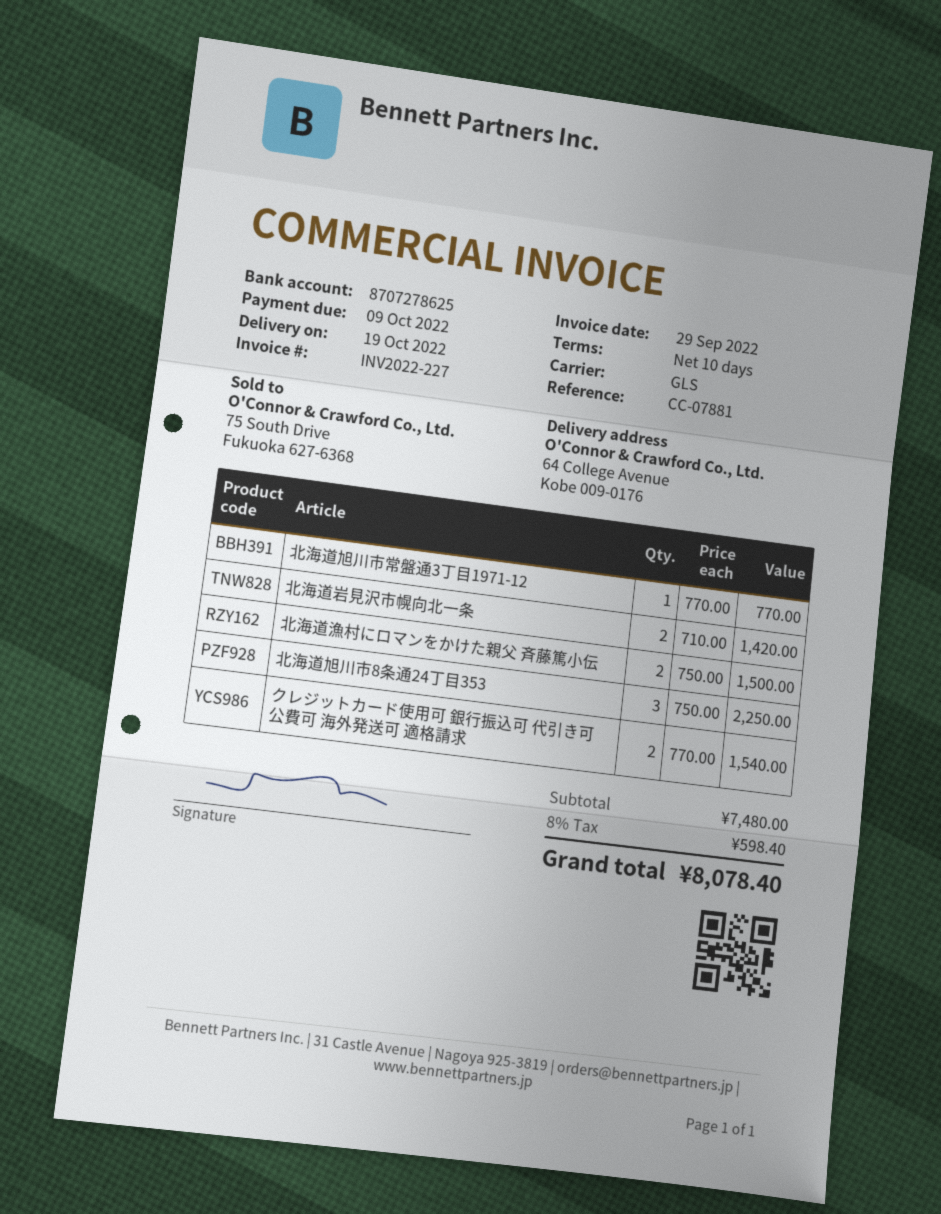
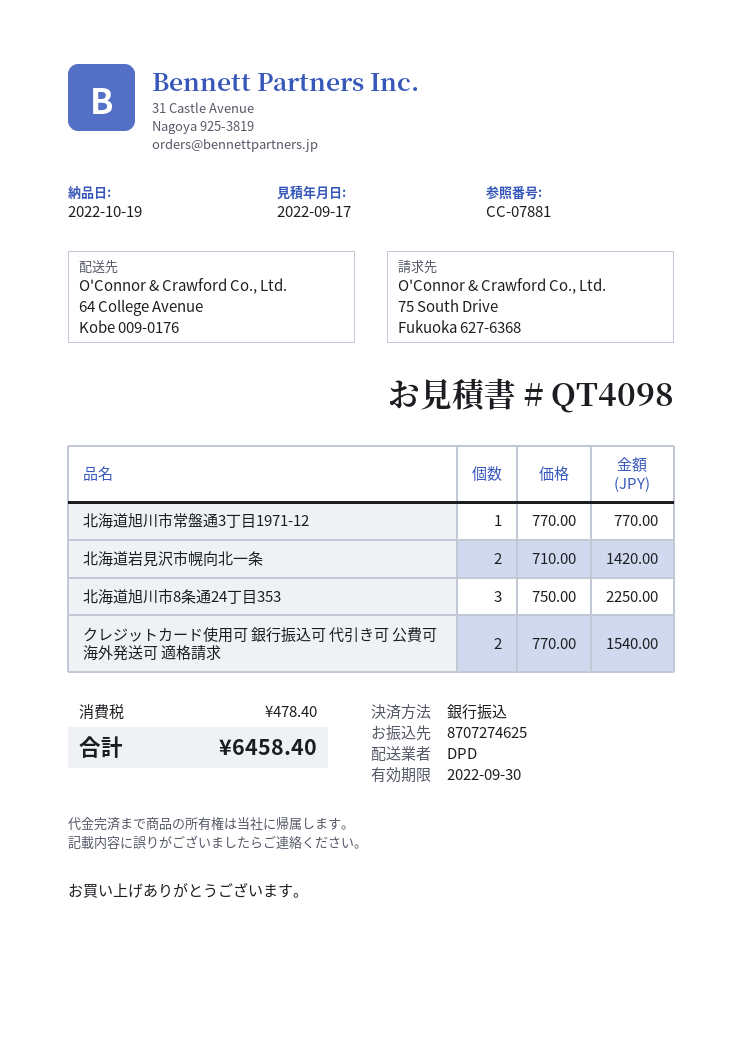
bank account: 8707278625 -> 8707274625
shipping method: GLS -> DPD
北海道漁村にロマンをかけた親父 斉藤篤小伝: 2 x 750.00 = 1500.00 -> none
tax: 598.40 -> 478.40
total: 8078.40 -> 6458.40

